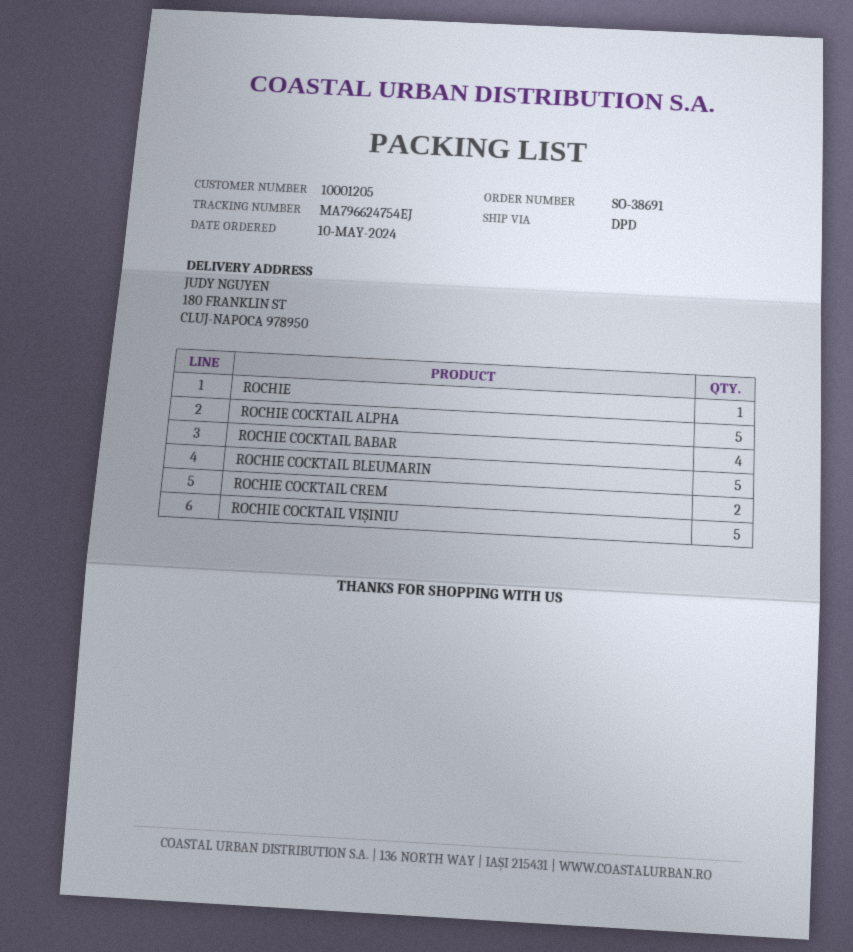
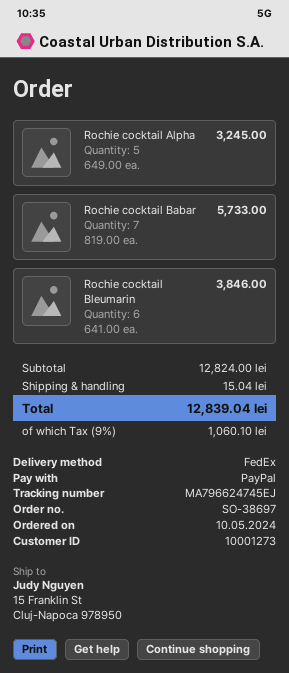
order number: SO-38691 -> SO-38697
customer number: 10001205 -> 10001273
shipping method: DPD -> FedEx
tracking number: MA796624754EJ -> MA796624745EJ
ship to: 180 FRANKLIN ST, CLUJ-NAPOCA 978950 -> 15 Franklin St, Cluj-Napoca 978950
ROCHIE: 1 -> none
ROCHIE COCKTAIL BABAR: 4 -> 7
ROCHIE COCKTAIL BLEUMARIN: 5 -> 6
ROCHIE COCKTAIL CREM: 2 -> none
ROCHIE COCKTAIL VIȘINIU: 5 -> none

